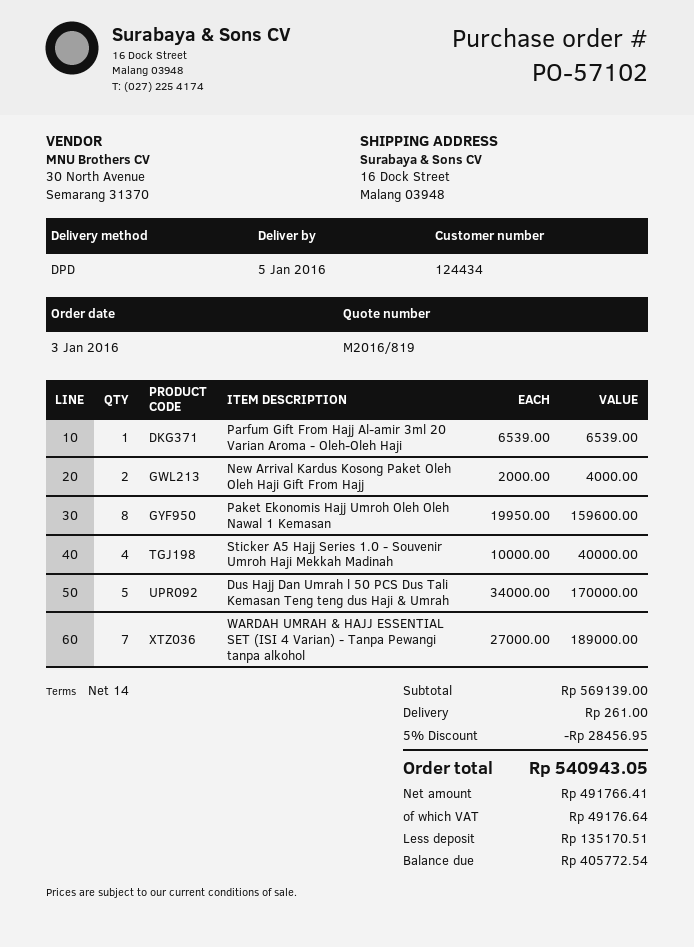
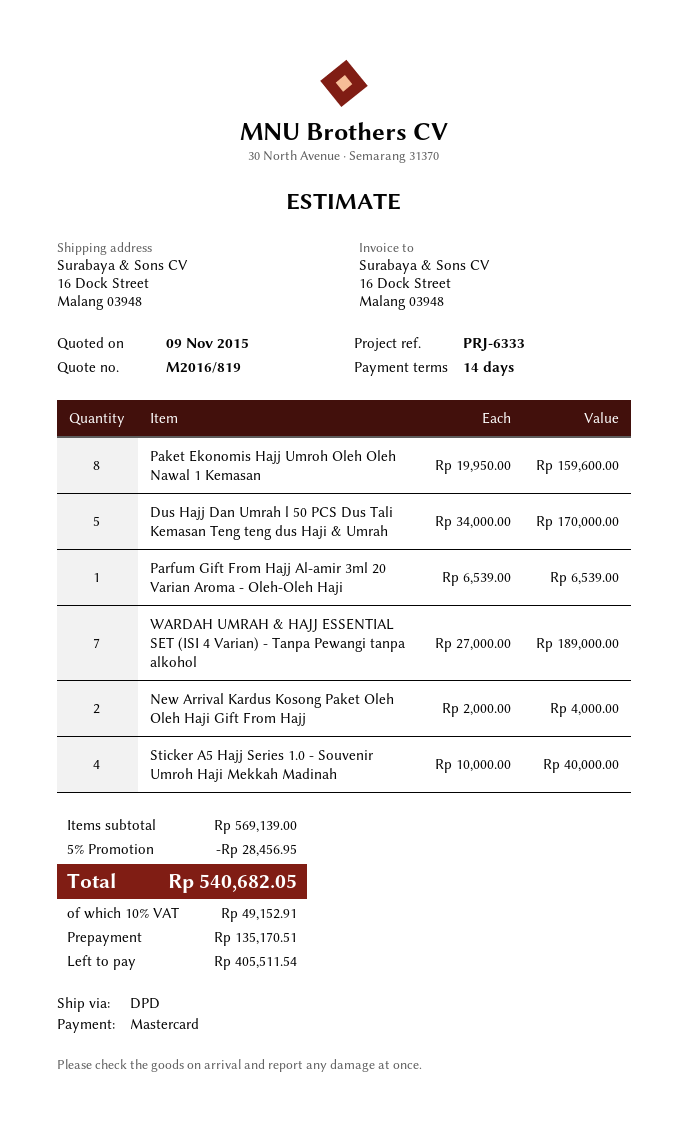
shipping: 261.00 -> none
tax: 49176.64 -> 49152.91
total: 540943.05 -> 540682.05
balance: 405772.54 -> 405511.54

